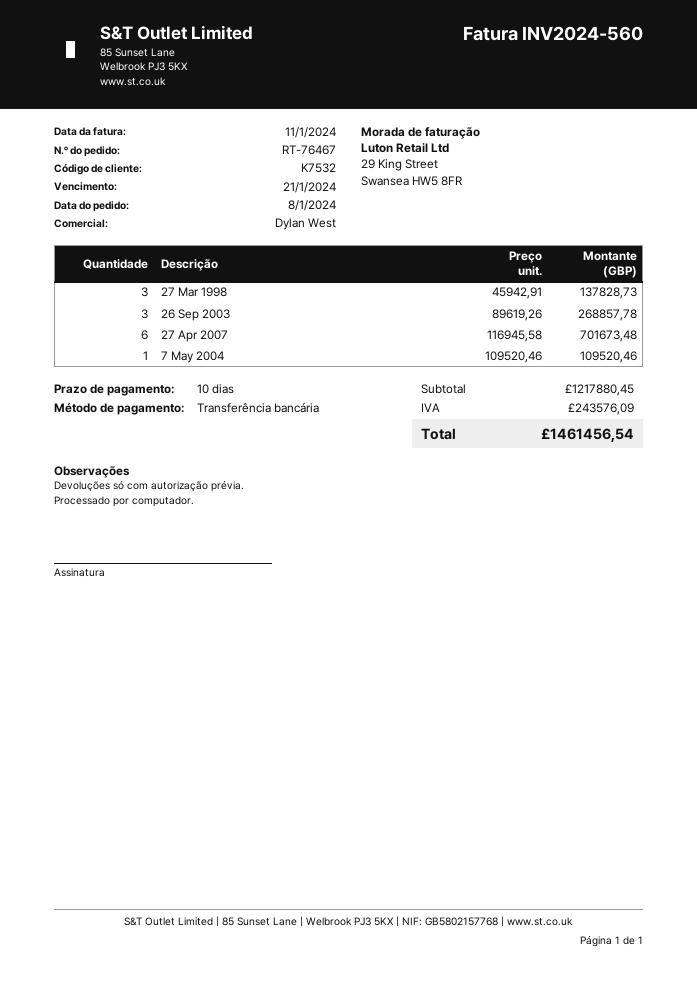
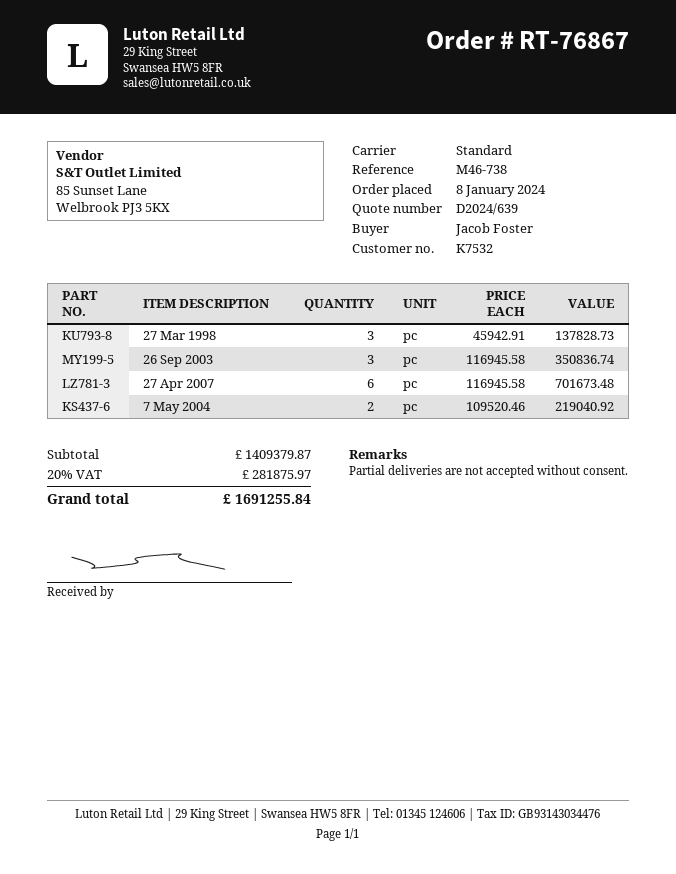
order number: RT-76467 -> RT-76867
26 Sep 2003: 3 x 89619.26 = 268857.78 -> 3 x 116945.58 = 350836.74
7 May 2004: 1 x 109520.46 = 109520.46 -> 2 x 109520.46 = 219040.92
subtotal: 1217880.45 -> 1409379.87
tax: 243576.09 -> 281875.97
total: 1461456.54 -> 1691255.84

